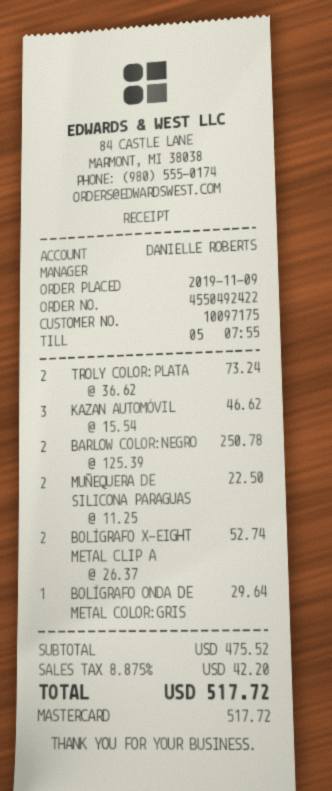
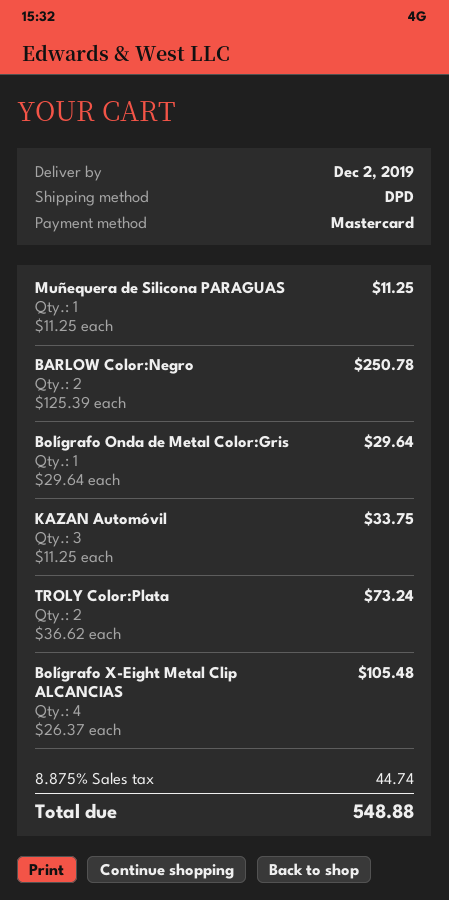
KAZAN AUTOMÓVIL: 3 x 15.54 = 46.62 -> 3 x 11.25 = 33.75
MUÑEQUERA DE SILICONA PARAGUAS: 2 x 11.25 = 22.50 -> 1 x 11.25 = 11.25
BOLÍGRAFO X-EIGHT METAL CLIP A: 2 x 26.37 = 52.74 -> 4 x 26.37 = 105.48
tax: 8.875% = 42.20 -> 8.875% = 44.74
total: 517.72 -> 548.88

